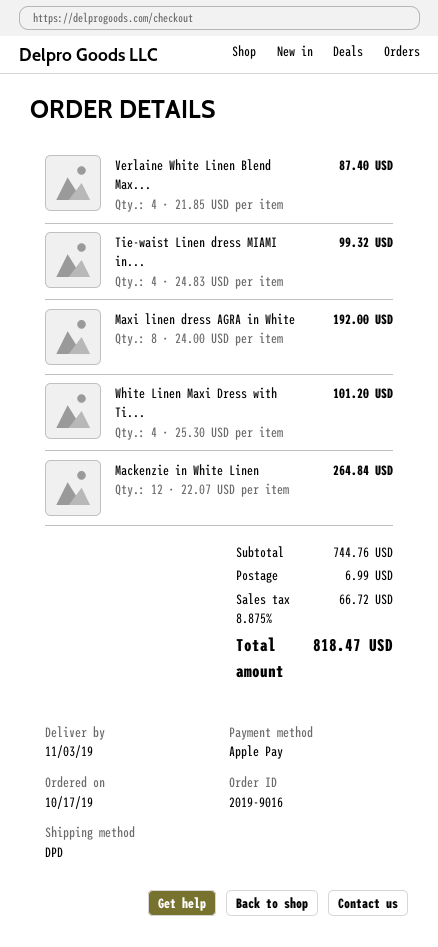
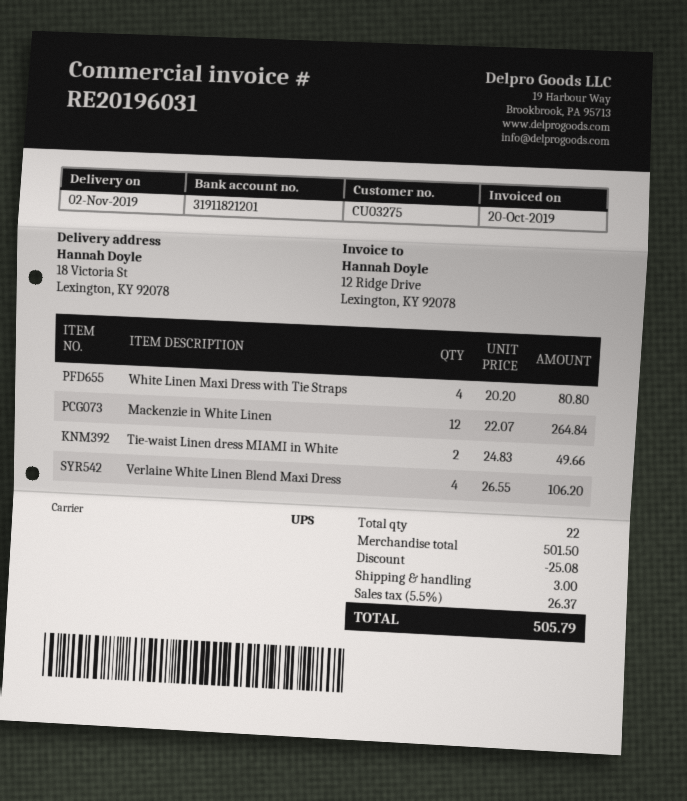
delivery date: 2019-11-03 -> 2019-11-02
shipping method: DPD -> UPS
Verlaine White Linen Blend Max...: 4 x 21.85 = 87.40 -> 4 x 26.55 = 106.20
Tie-waist Linen dress MIAMI in...: 4 x 24.83 = 99.32 -> 2 x 24.83 = 49.66
Maxi linen dress AGRA in White: 8 x 24.00 = 192.00 -> none
White Linen Maxi Dress with Ti...: 4 x 25.30 = 101.20 -> 4 x 20.20 = 80.80
subtotal: 744.76 -> 501.50
discount: none -> 25.08
shipping: 6.99 -> 3.00
tax: 8.875% = 66.72 -> 5.5% = 26.37
total: 818.47 -> 505.79

